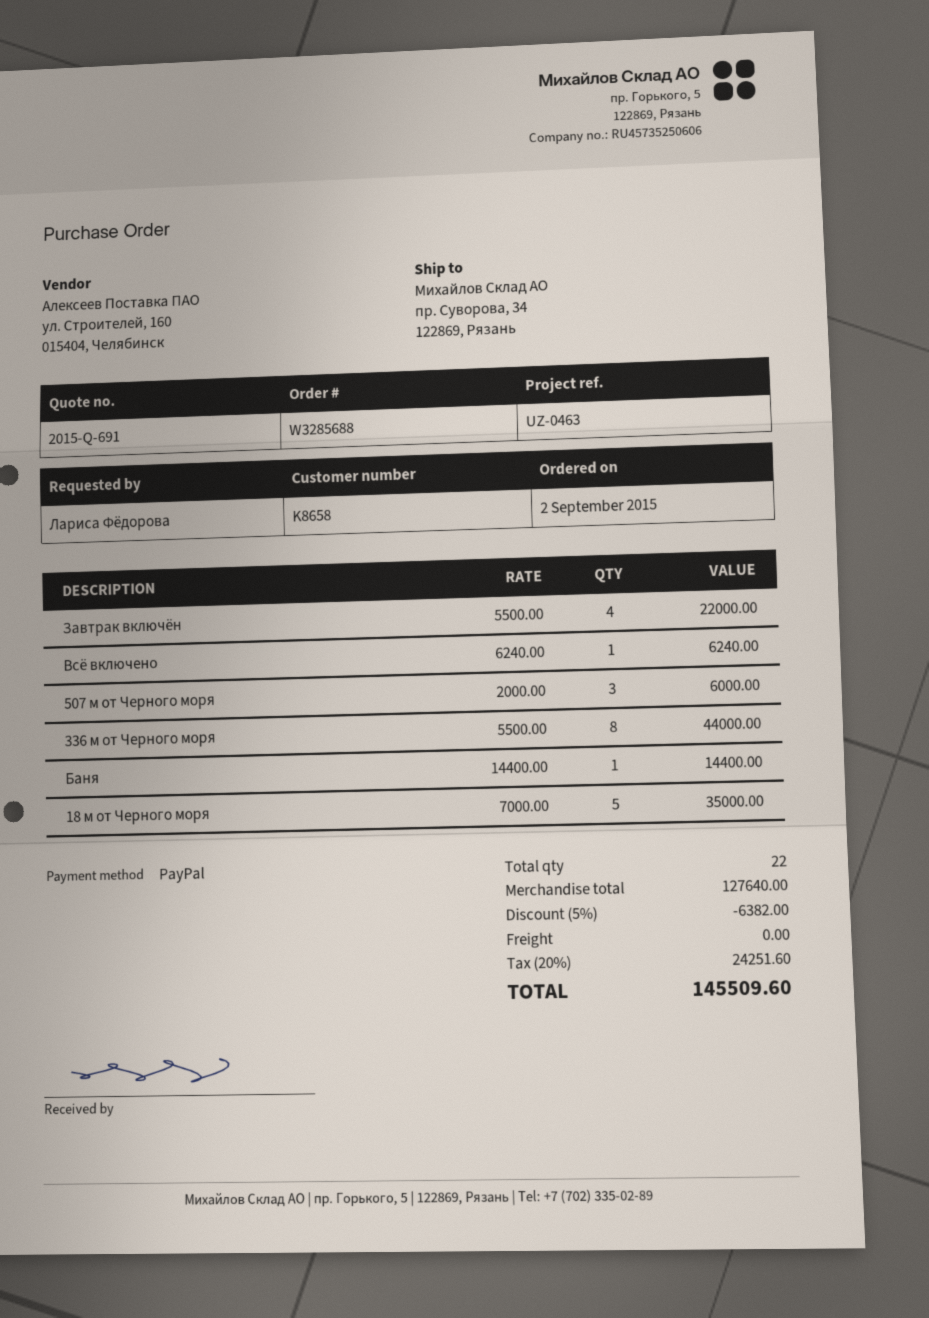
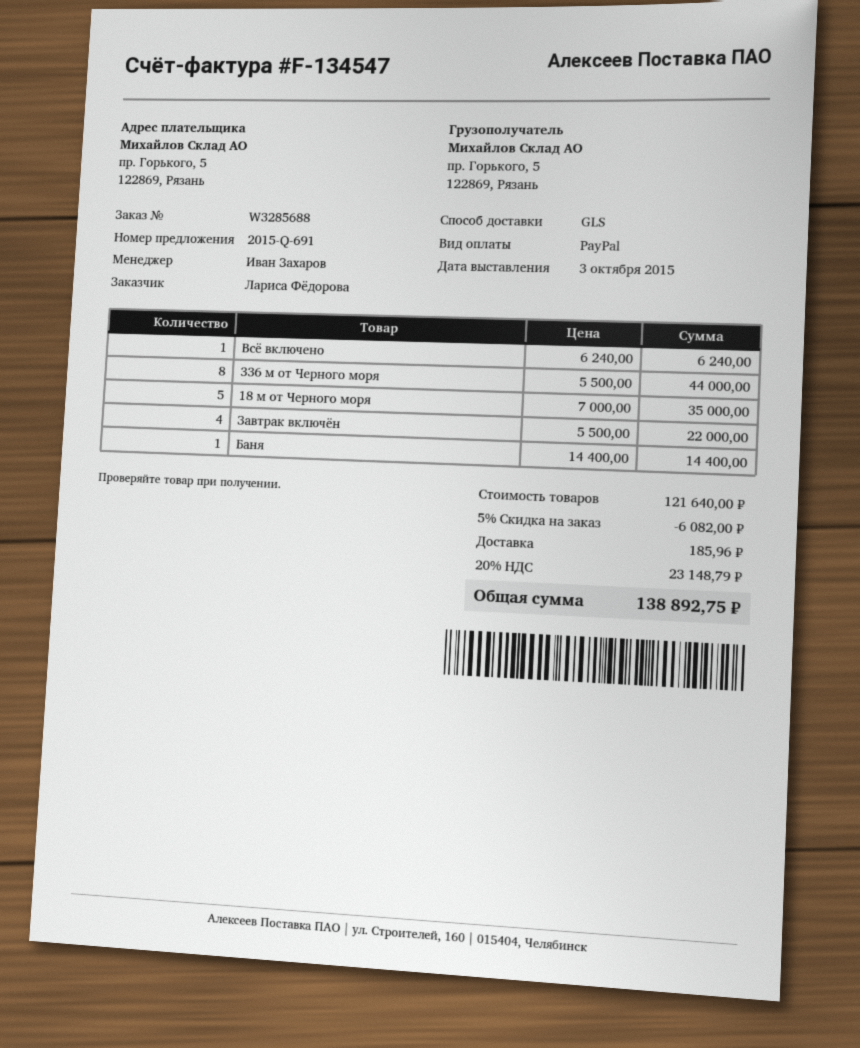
ship to: пр. Суворова, 34, 122869, Рязань -> пр. Горького, 5, 122869, Рязань
507 м от Черного моря: 3 x 2000.00 = 6000.00 -> none
subtotal: 127640.00 -> 121640.00
discount: 5% = 6382.00 -> 5% = 6082.00
shipping: 0.00 -> 185.96
tax: 20% = 24251.60 -> 20% = 23148.79
total: 145509.60 -> 138892.75

